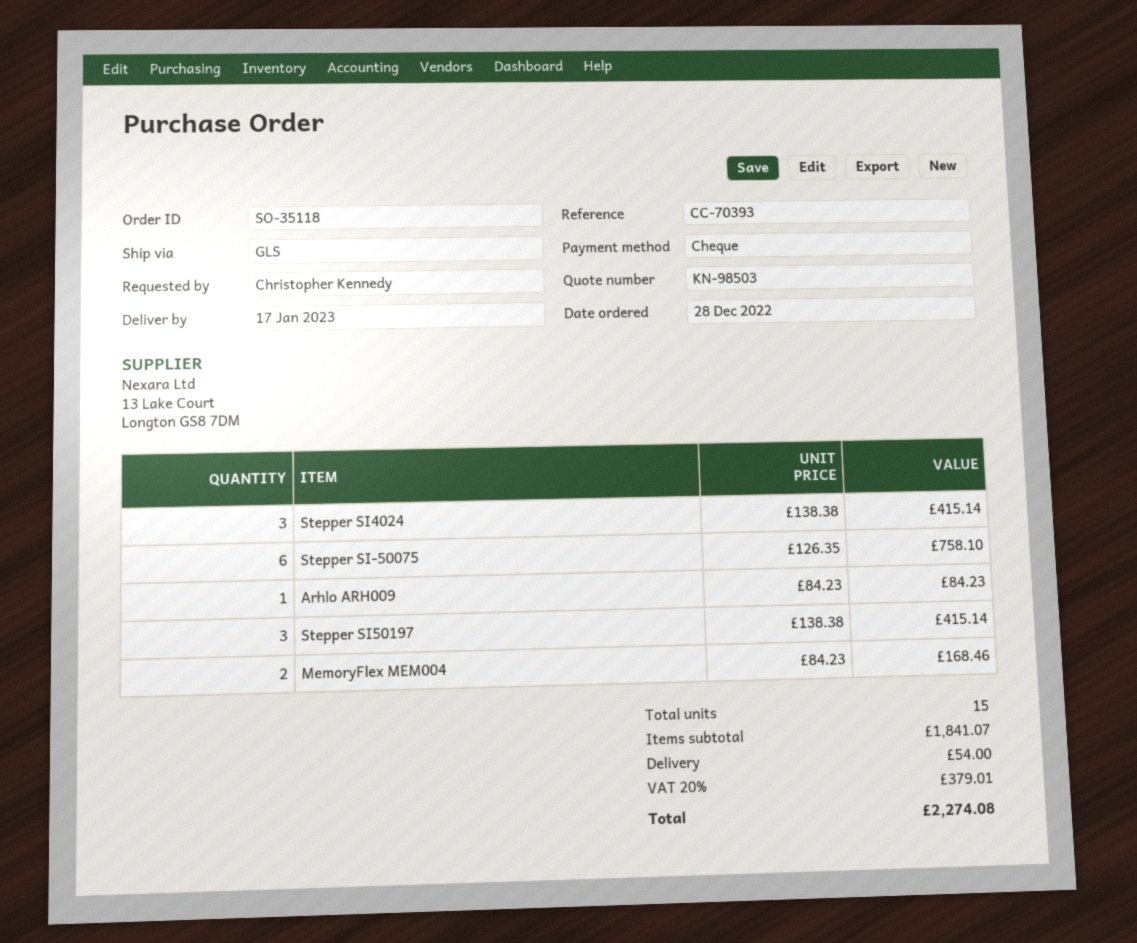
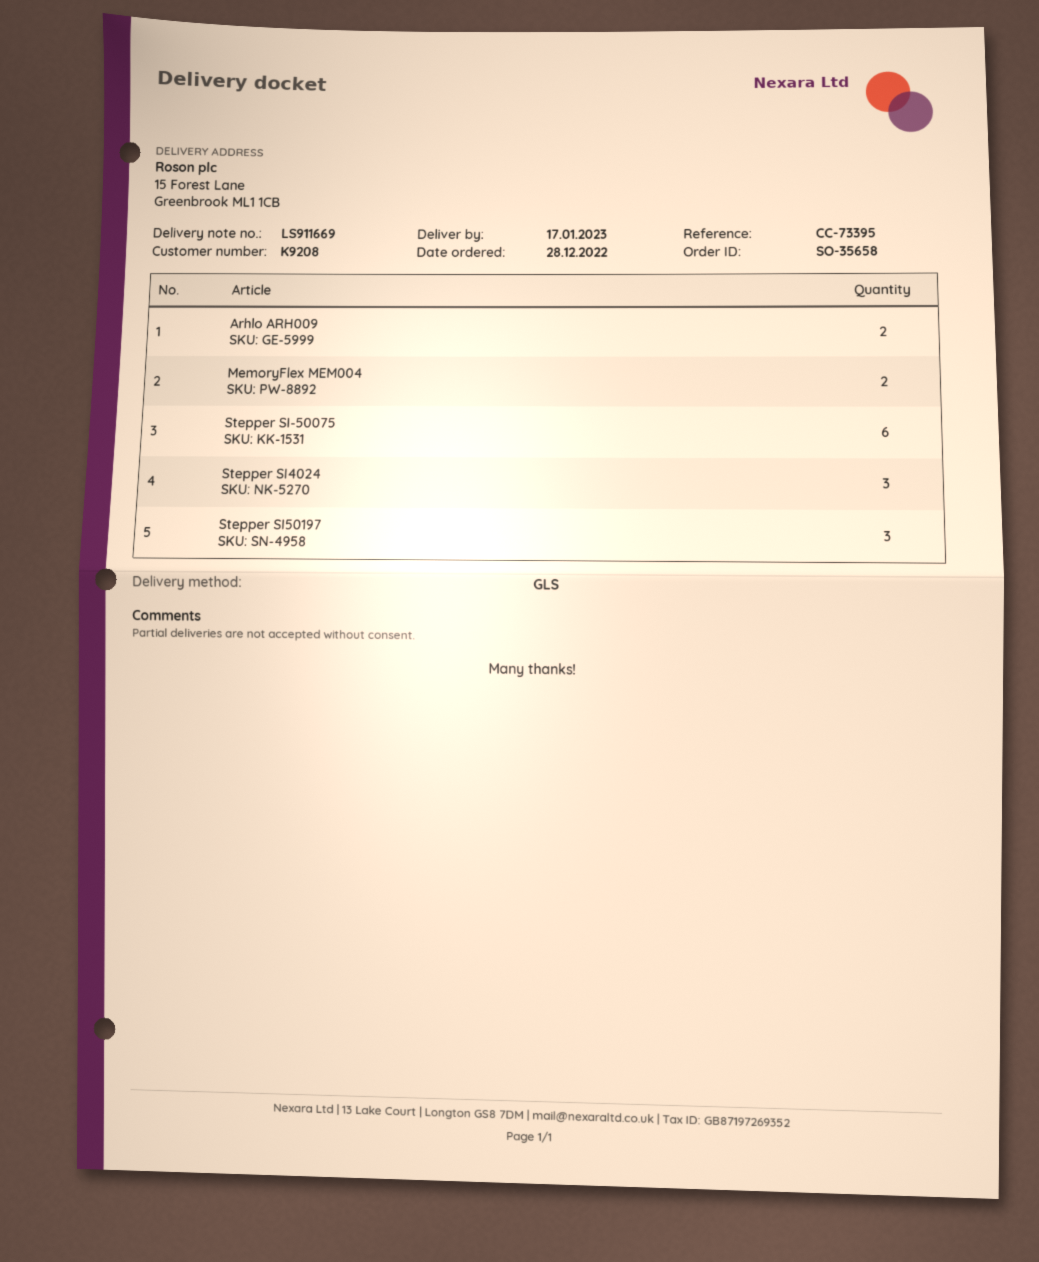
order number: SO-35118 -> SO-35658
reference: CC-70393 -> CC-73395
Arhlo ARH009: 1 -> 2

